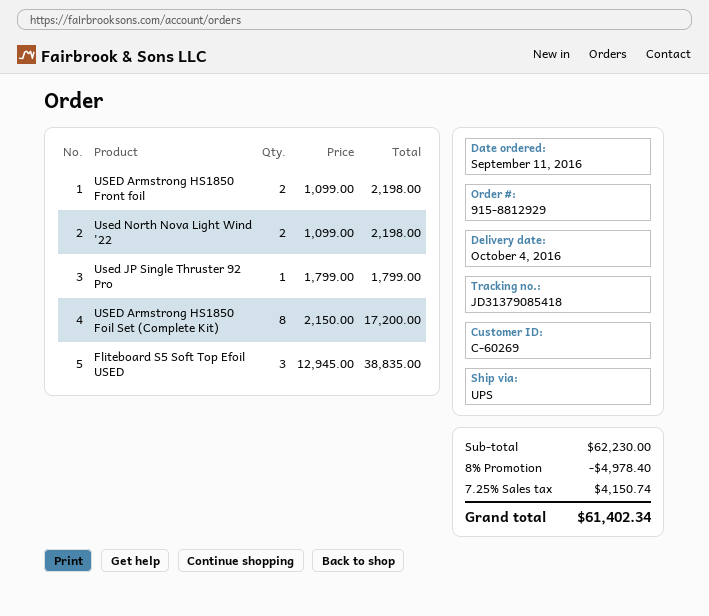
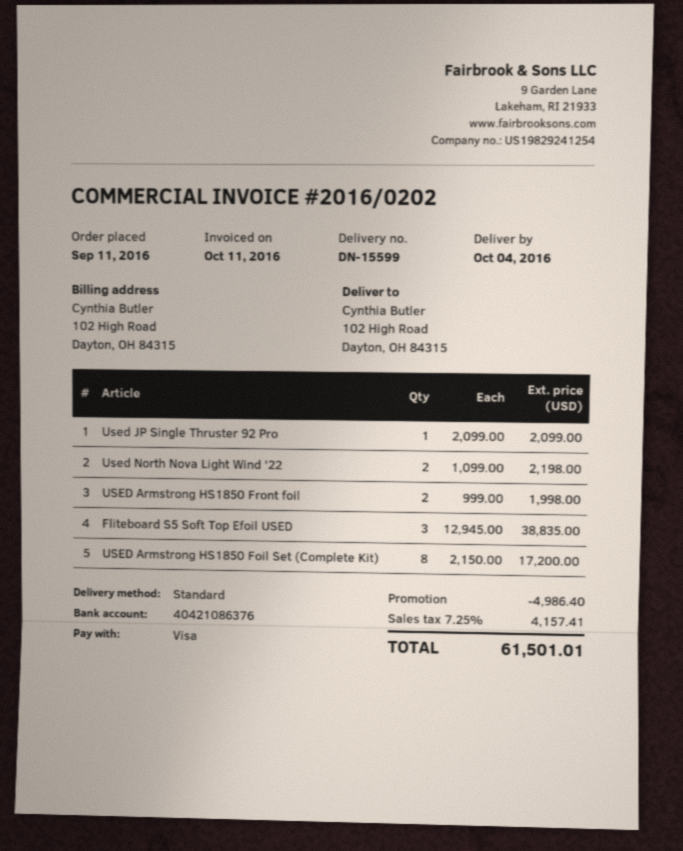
shipping method: UPS -> standard
USED Armstrong HS1850 Front foil: 2 x 1099.00 = 2198.00 -> 2 x 999.00 = 1998.00
Used JP Single Thruster 92 Pro: 1 x 1799.00 = 1799.00 -> 1 x 2099.00 = 2099.00
discount: 4978.40 -> 4986.40
tax: 7.25% = 4150.74 -> 7.25% = 4157.41
total: 61402.34 -> 61501.01

